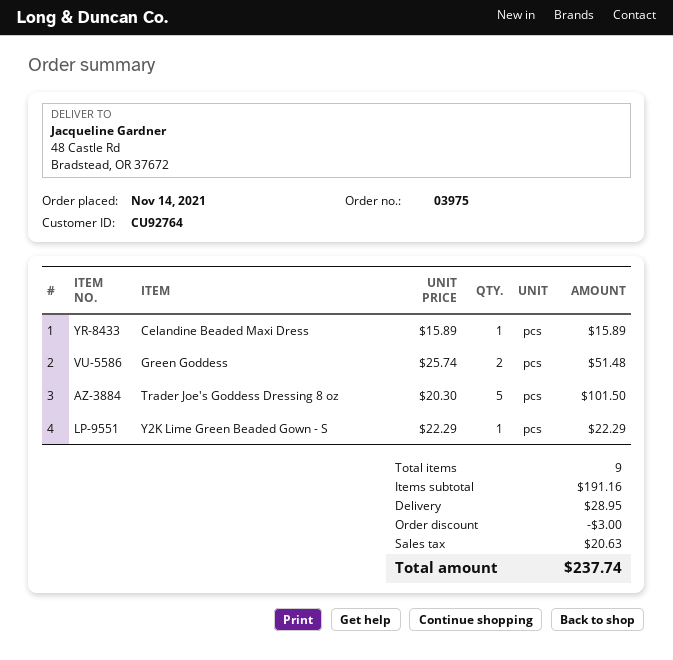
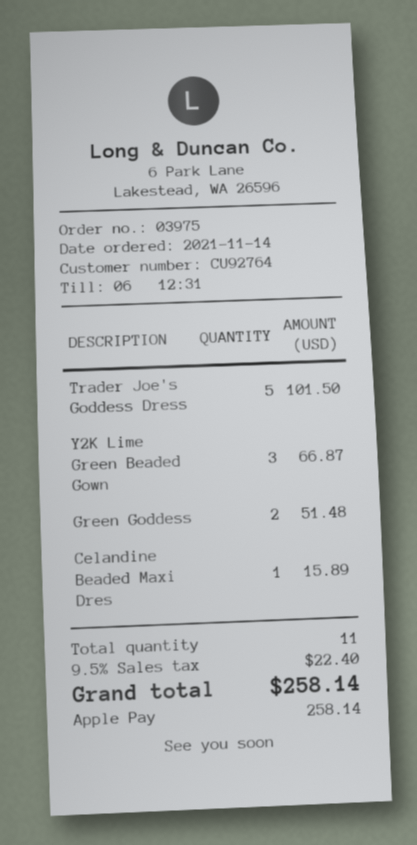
Y2K Lime Green Beaded Gown - S: 1 for 22.29 -> 3 for 66.87
total quantity: 9 -> 11
discount: 3.00 -> none
shipping: 28.95 -> none
tax: 20.63 -> 22.40
total: 237.74 -> 258.14

